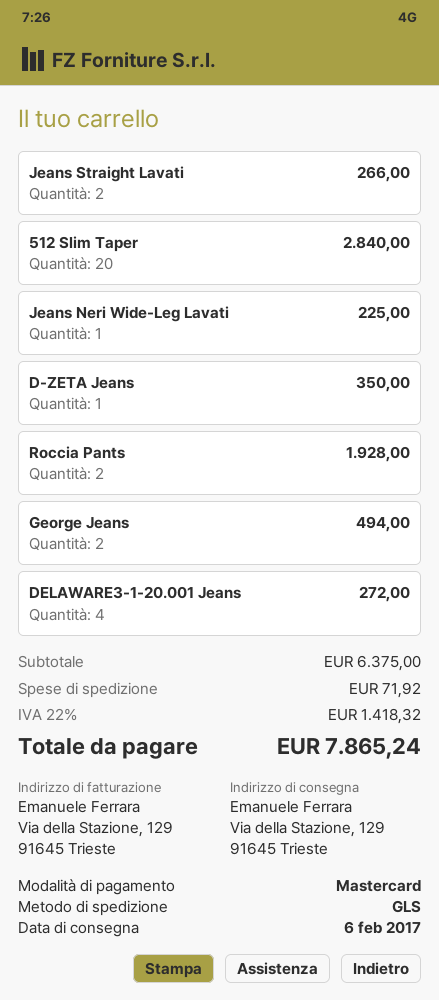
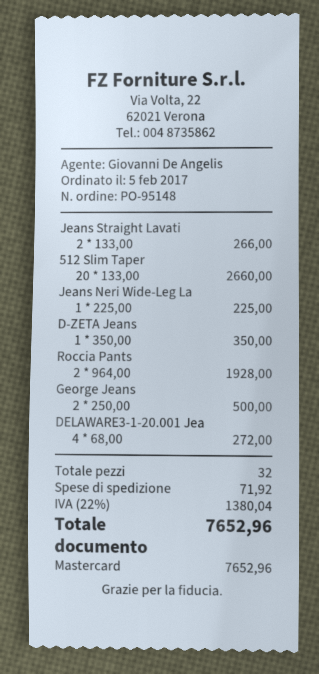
512 Slim Taper: 20 for 2840.00 -> 20 for 2660.00
George Jeans: 2 for 494.00 -> 2 for 500.00
tax: 22% = 1418.32 -> 22% = 1380.04
total: 7865.24 -> 7652.96

